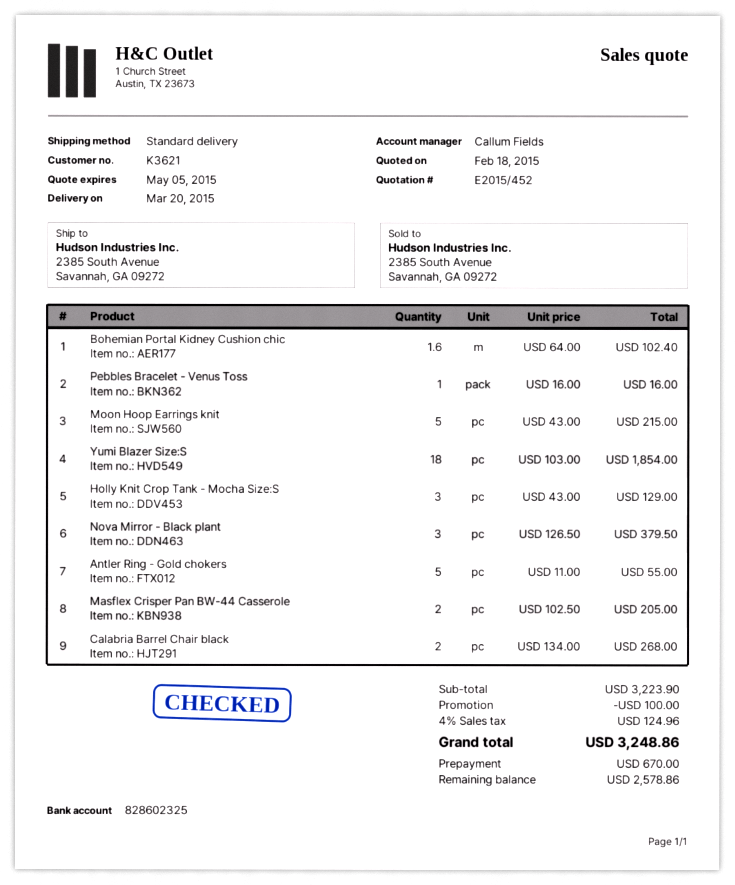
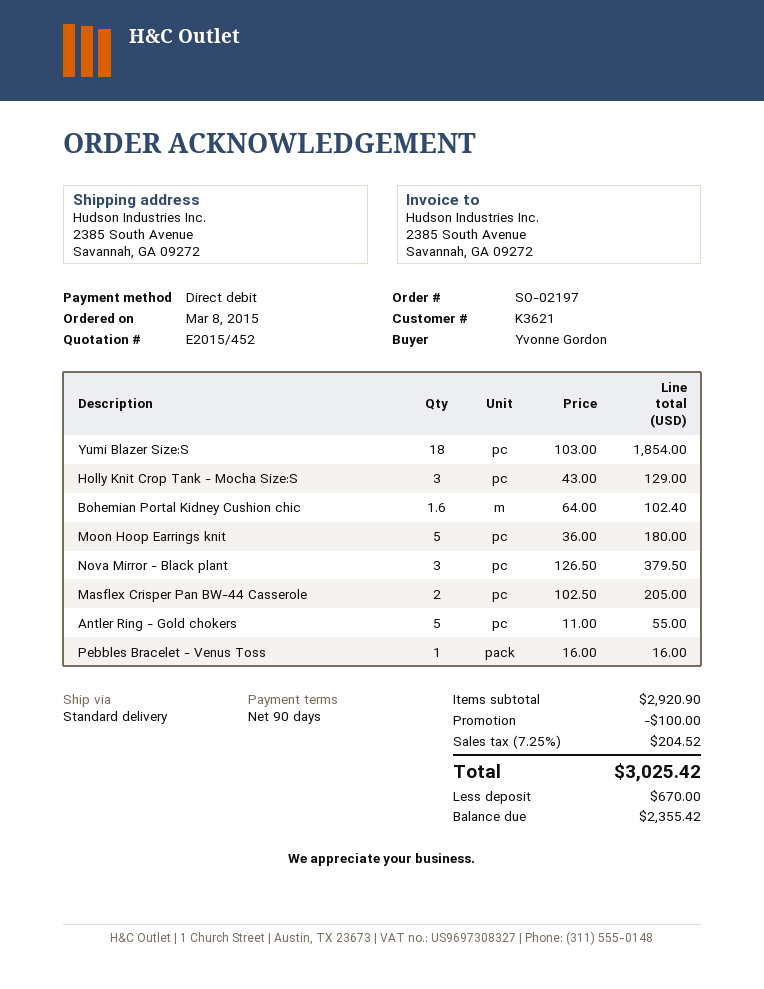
Moon Hoop Earrings knit: 5 x 43.00 = 215.00 -> 5 x 36.00 = 180.00
Calabria Barrel Chair black: 2 x 134.00 = 268.00 -> none
subtotal: 3223.90 -> 2920.90
tax: 4% = 124.96 -> 7.25% = 204.52
total: 3248.86 -> 3025.42
balance: 2578.86 -> 2355.42

